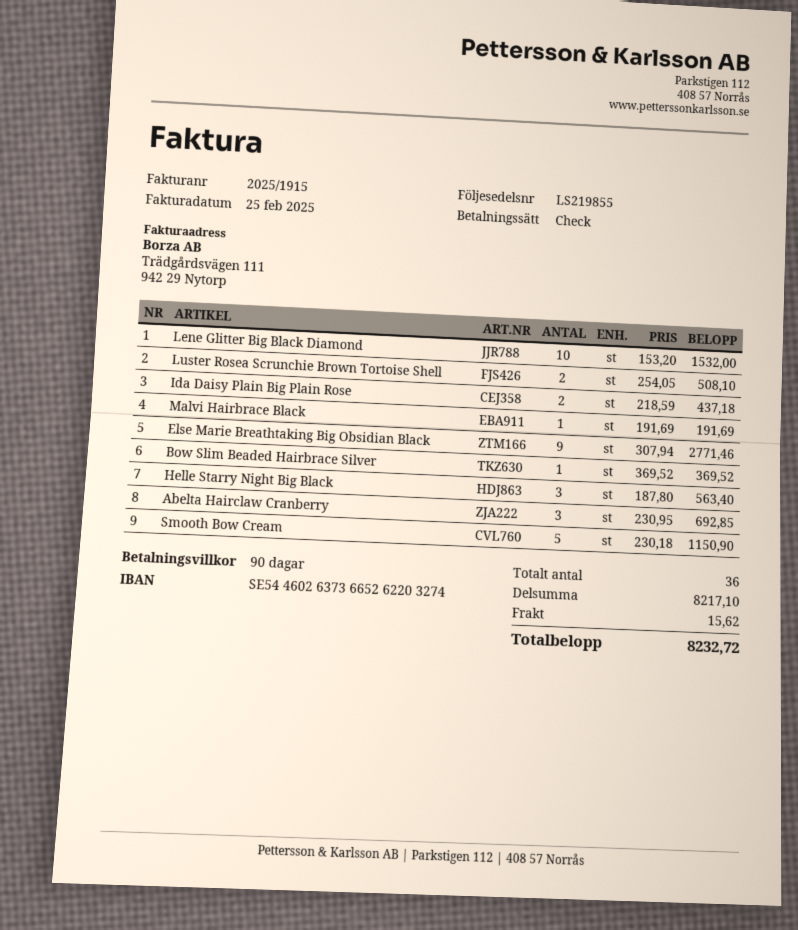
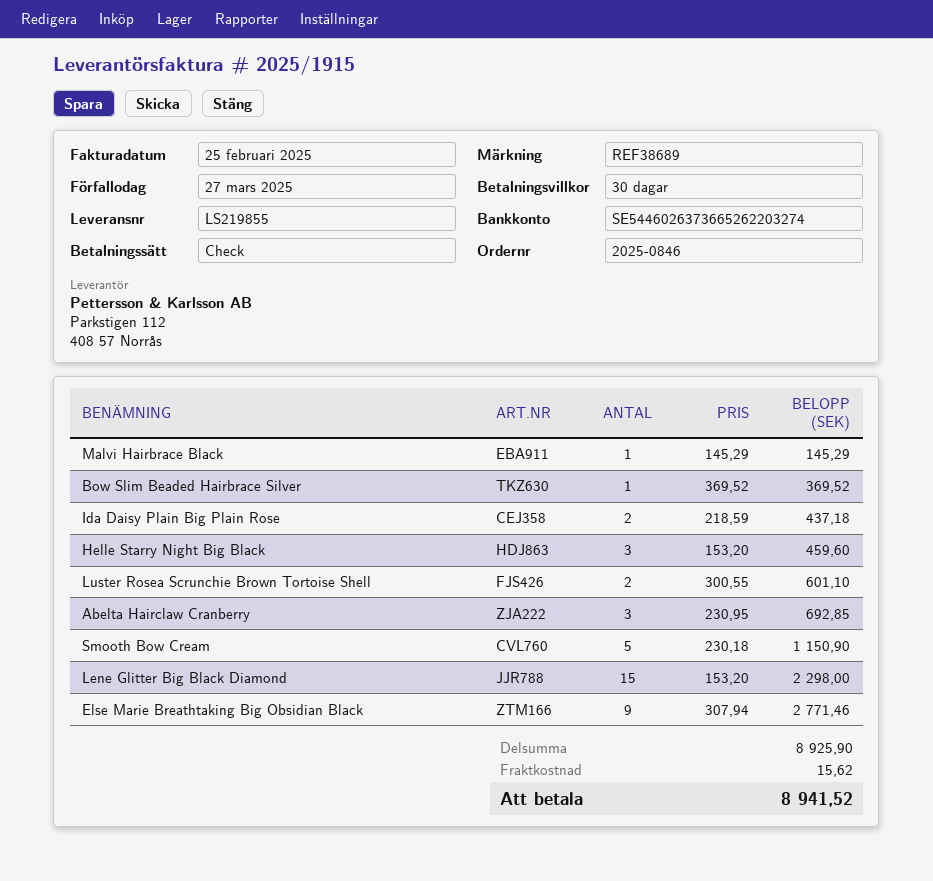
payment terms: 90 days -> 30 days
Lene Glitter Big Black Diamond: 10 x 153.20 = 1532.00 -> 15 x 153.20 = 2298.00
Luster Rosea Scrunchie Brown Tortoise Shell: 2 x 254.05 = 508.10 -> 2 x 300.55 = 601.10
Malvi Hairbrace Black: 1 x 191.69 = 191.69 -> 1 x 145.29 = 145.29
Helle Starry Night Big Black: 3 x 187.80 = 563.40 -> 3 x 153.20 = 459.60
subtotal: 8217.10 -> 8925.90
total: 8232.72 -> 8941.52

